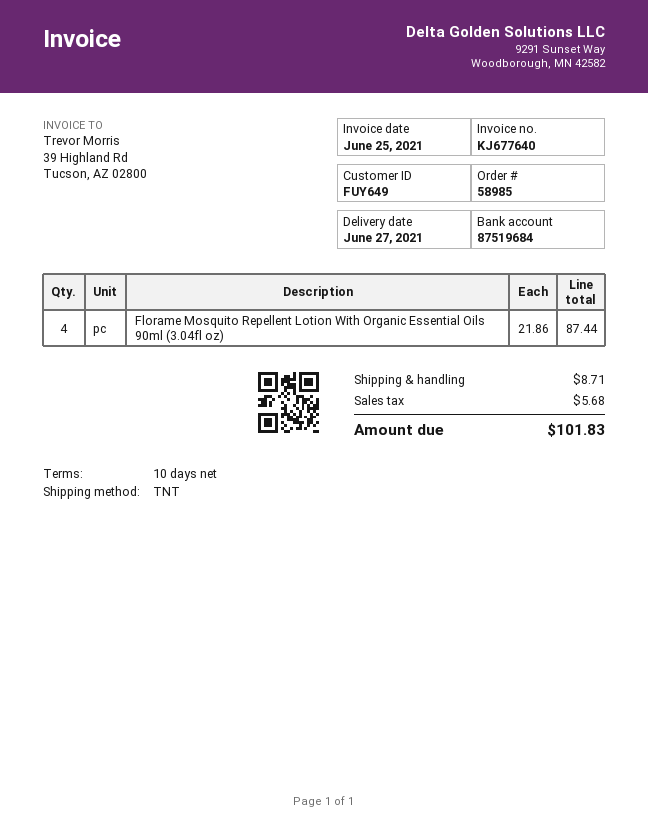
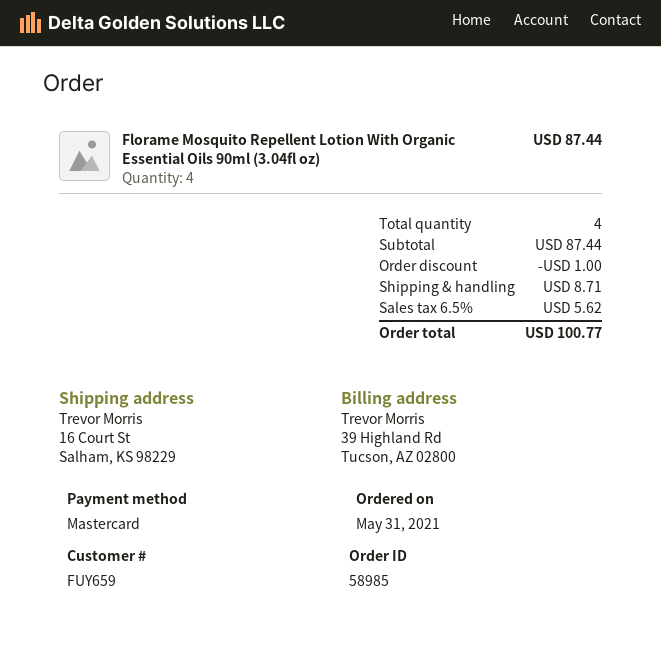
customer number: FUY649 -> FUY659
discount: none -> 1.00
tax: 5.68 -> 5.62
total: 101.83 -> 100.77

